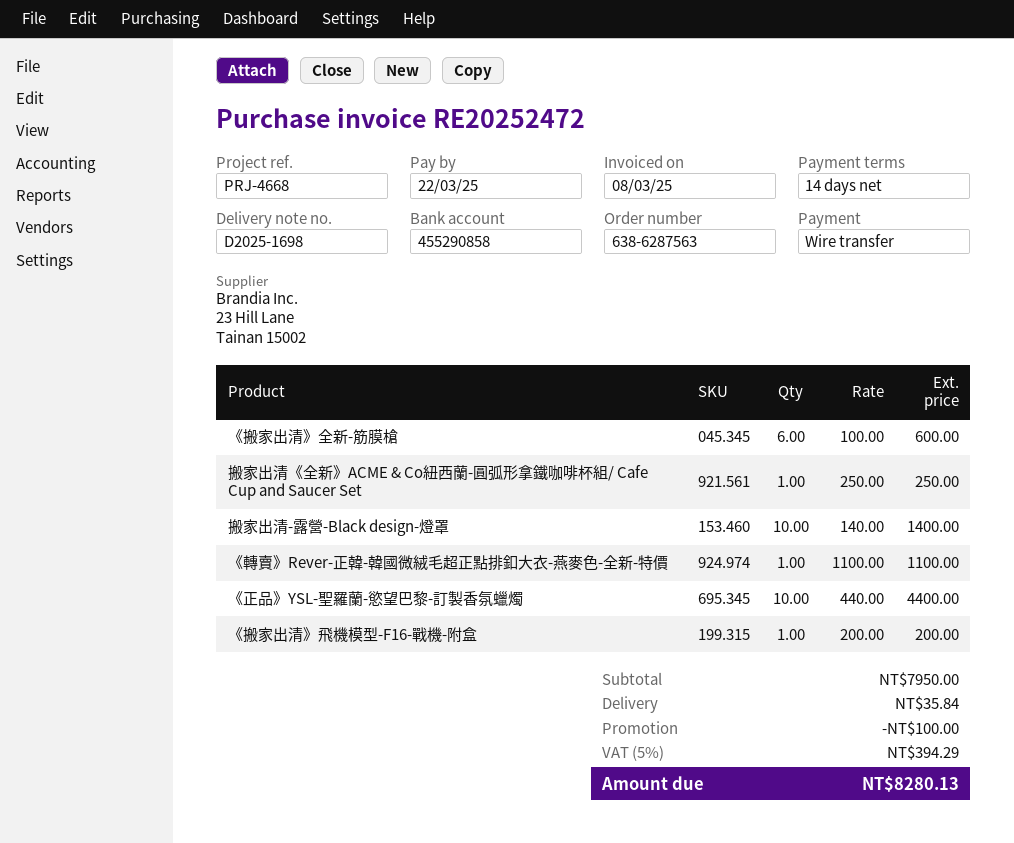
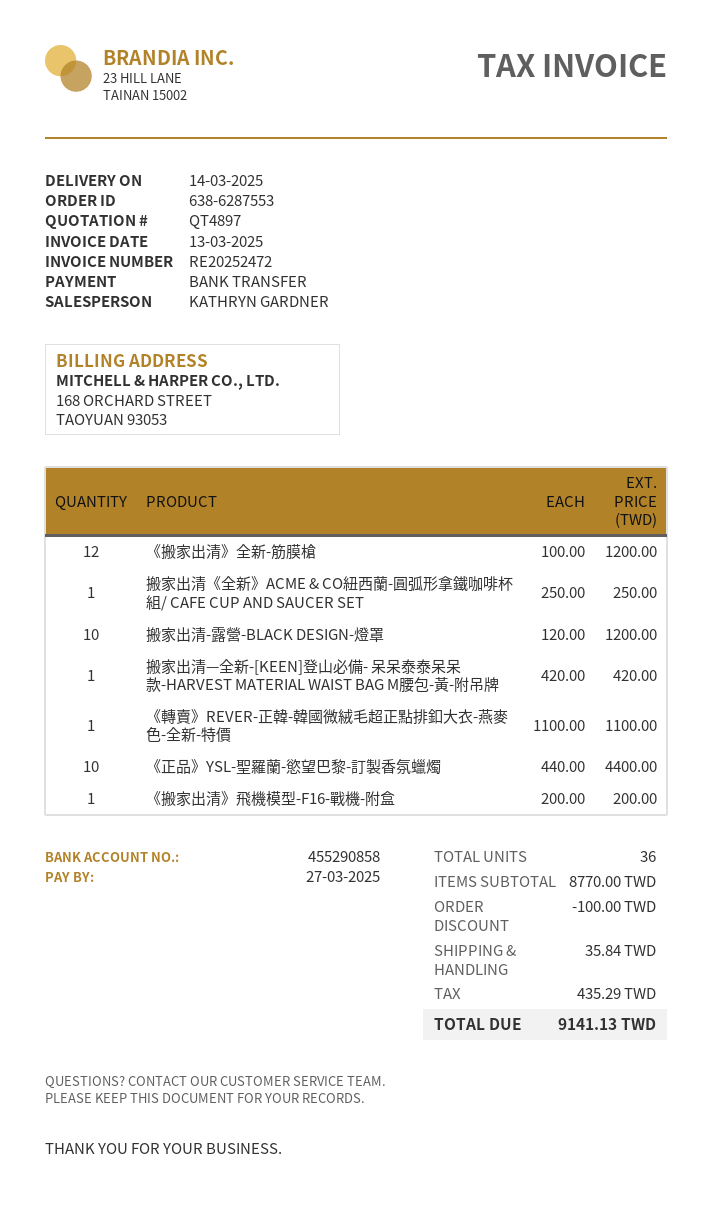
order number: 638-6287563 -> 638-6287553
invoice date: 2025-03-08 -> 2025-03-13
due date: 2025-03-22 -> 2025-03-27
《搬家出清》全新-筋膜槍: 6 x 100.00 = 600.00 -> 12 x 100.00 = 1200.00
搬家出清-露營-Black design-燈罩: 10 x 140.00 = 1400.00 -> 10 x 120.00 = 1200.00
搬家出清—全新-[KEEN]登山必備- 呆呆泰泰呆呆款-HARVEST MATERIAL WAIST BAG M腰包-黃-附吊牌: none -> 1 x 420.00 = 420.00
subtotal: 7950.00 -> 8770.00
tax: 394.29 -> 435.29
total: 8280.13 -> 9141.13

